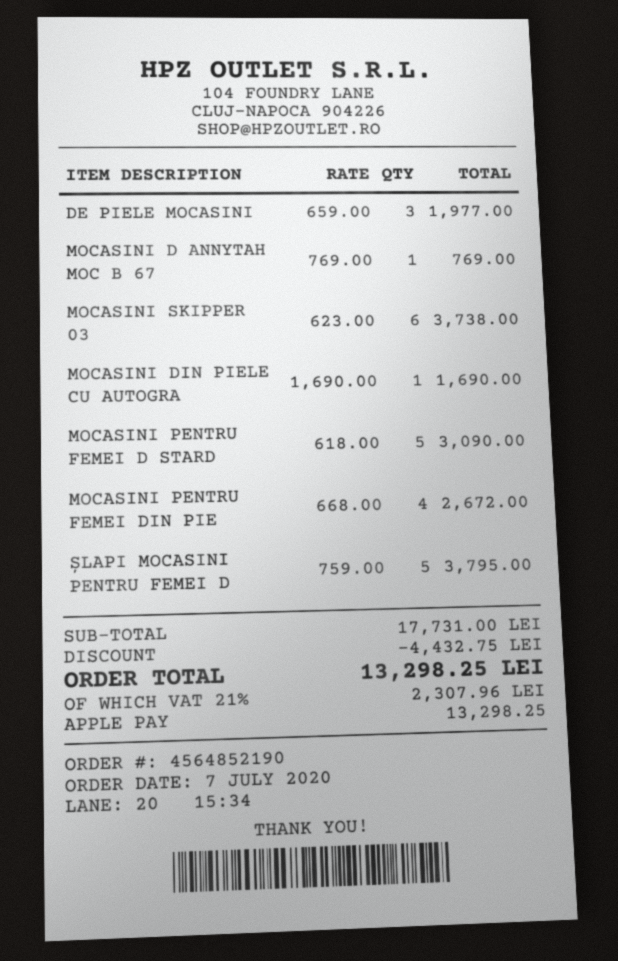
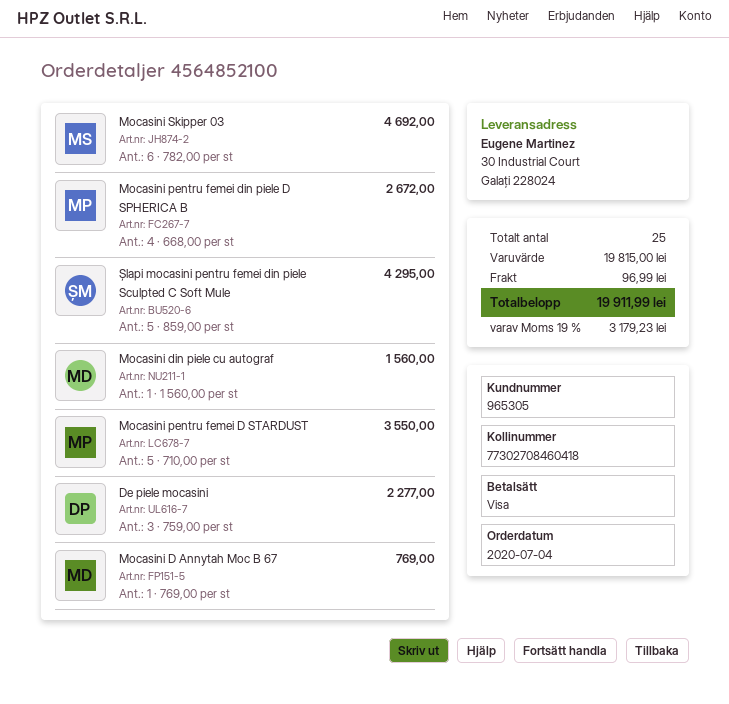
order number: 4564852190 -> 4564852100
order date: 2020-07-07 -> 2020-07-04
payment method: Apple Pay -> Visa
DE PIELE MOCASINI: 3 x 659.00 = 1977.00 -> 3 x 759.00 = 2277.00
MOCASINI SKIPPER 03: 6 x 623.00 = 3738.00 -> 6 x 782.00 = 4692.00
MOCASINI DIN PIELE CU AUTOGRA: 1 x 1690.00 = 1690.00 -> 1 x 1560.00 = 1560.00
MOCASINI PENTRU FEMEI D STARD: 5 x 618.00 = 3090.00 -> 5 x 710.00 = 3550.00
ȘLAPI MOCASINI PENTRU FEMEI D: 5 x 759.00 = 3795.00 -> 5 x 859.00 = 4295.00
subtotal: 17731.00 -> 19815.00
discount: 4432.75 -> none
shipping: none -> 96.99
tax: 21% = 2307.96 -> 19% = 3179.23
total: 13298.25 -> 19911.99

